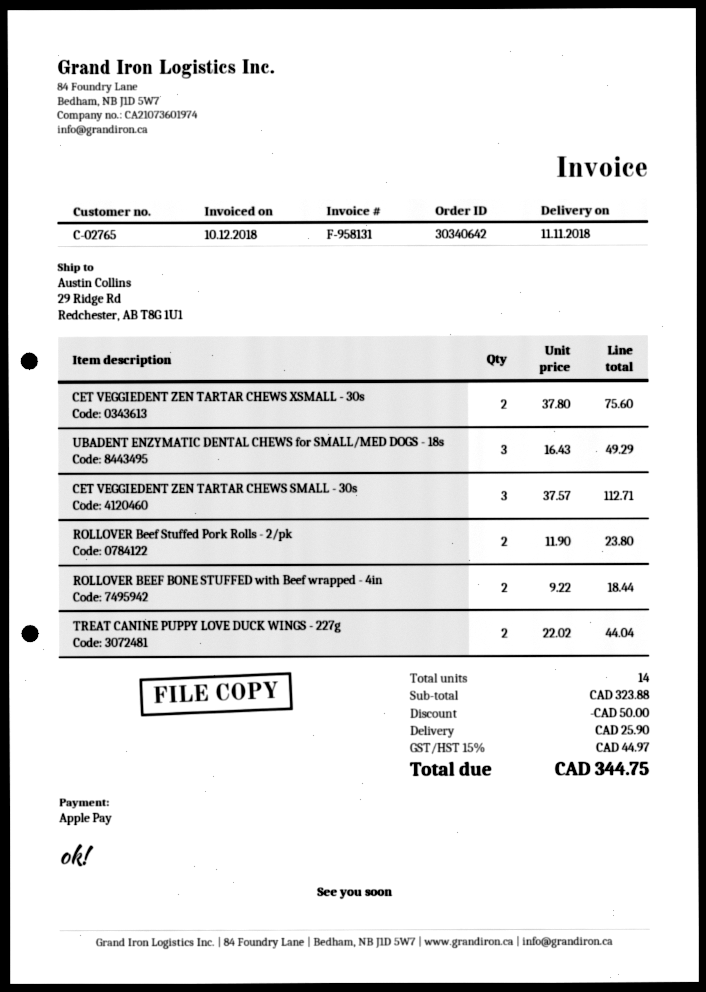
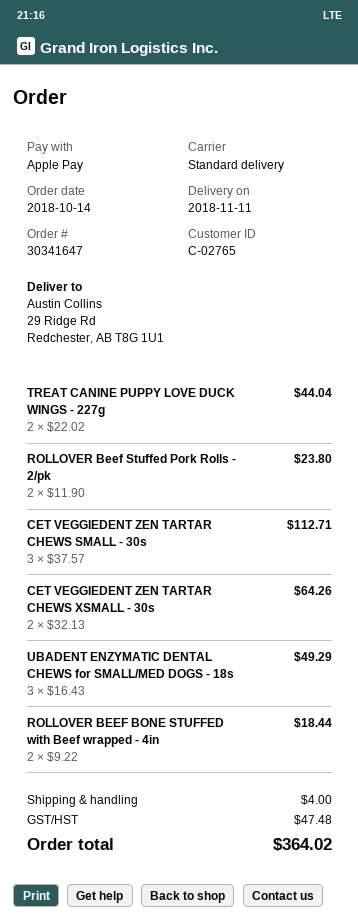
order number: 30340642 -> 30341647
CET VEGGIEDENT ZEN TARTAR CHEWS XSMALL - 30s: 2 x 37.80 = 75.60 -> 2 x 32.13 = 64.26
discount: 50.00 -> none
shipping: 25.90 -> 4.00
tax: 44.97 -> 47.48
total: 344.75 -> 364.02

